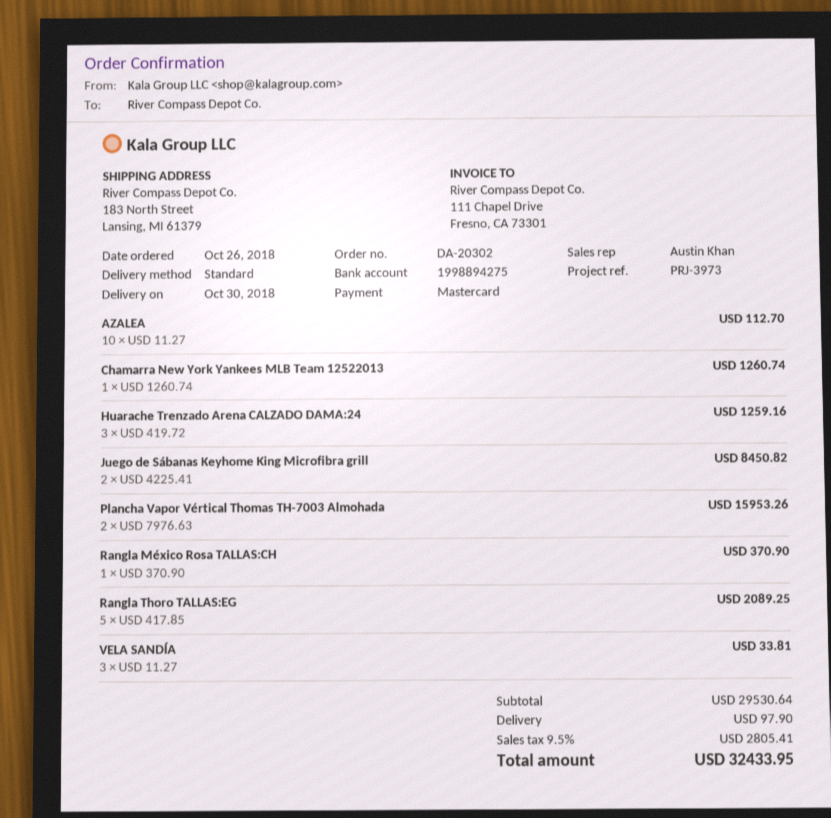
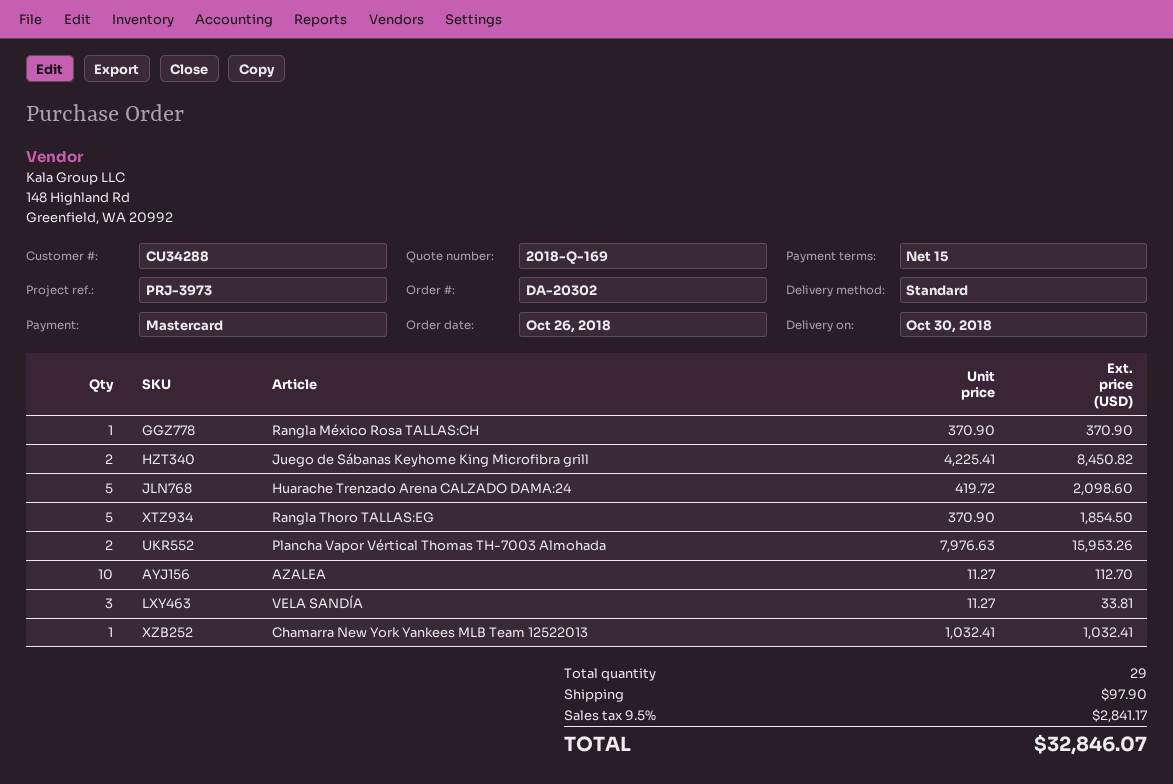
Chamarra New York Yankees MLB Team 12522013: 1 x 1260.74 = 1260.74 -> 1 x 1032.41 = 1032.41
Huarache Trenzado Arena CALZADO DAMA:24: 3 x 419.72 = 1259.16 -> 5 x 419.72 = 2098.60
Rangla Thoro TALLAS:EG: 5 x 417.85 = 2089.25 -> 5 x 370.90 = 1854.50
tax: 9.5% = 2805.41 -> 9.5% = 2841.17
total: 32433.95 -> 32846.07

